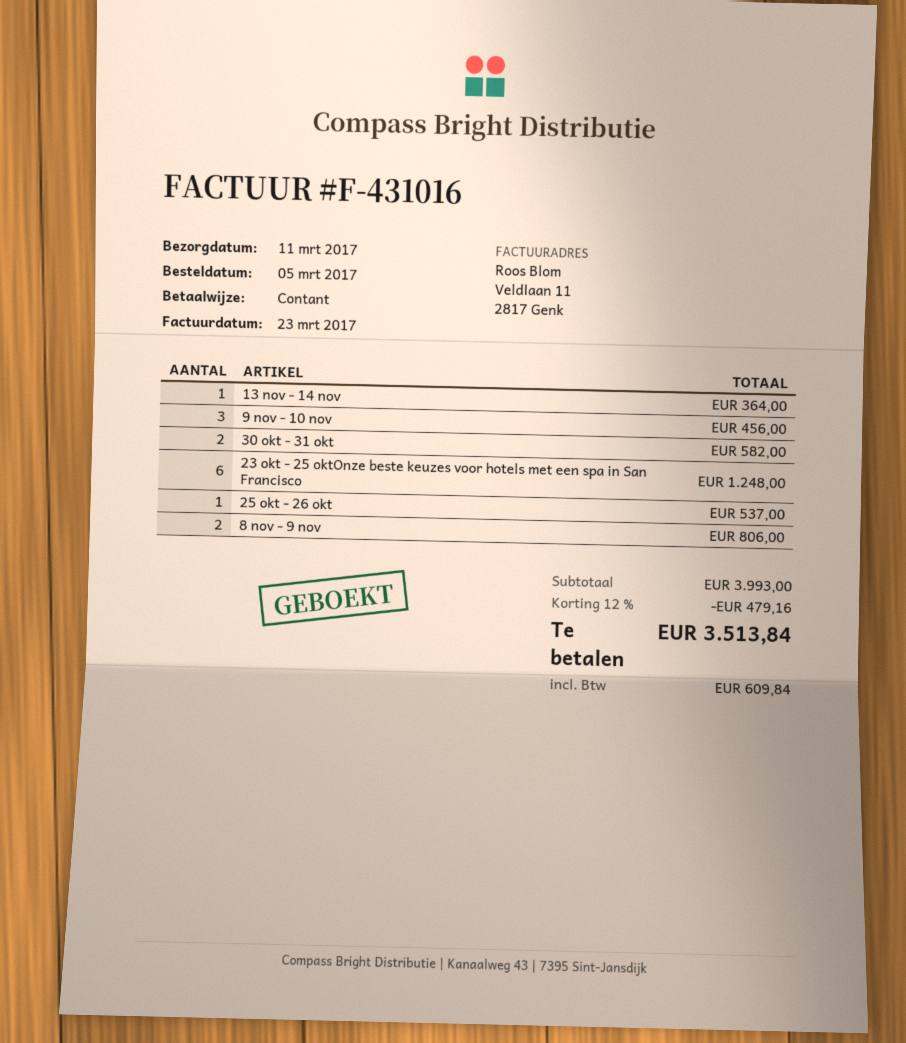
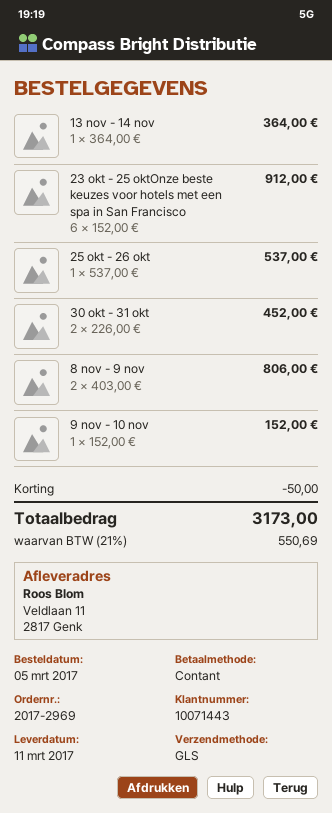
9 nov - 10 nov: 3 for 456.00 -> 1 for 152.00
30 okt - 31 okt: 2 for 582.00 -> 2 for 452.00
23 okt - 25 oktOnze beste keuzes voor hotels met een spa in San Francisco: 6 for 1248.00 -> 6 for 912.00
discount: 479.16 -> 50.00
tax: 609.84 -> 550.69
total: 3513.84 -> 3173.00

